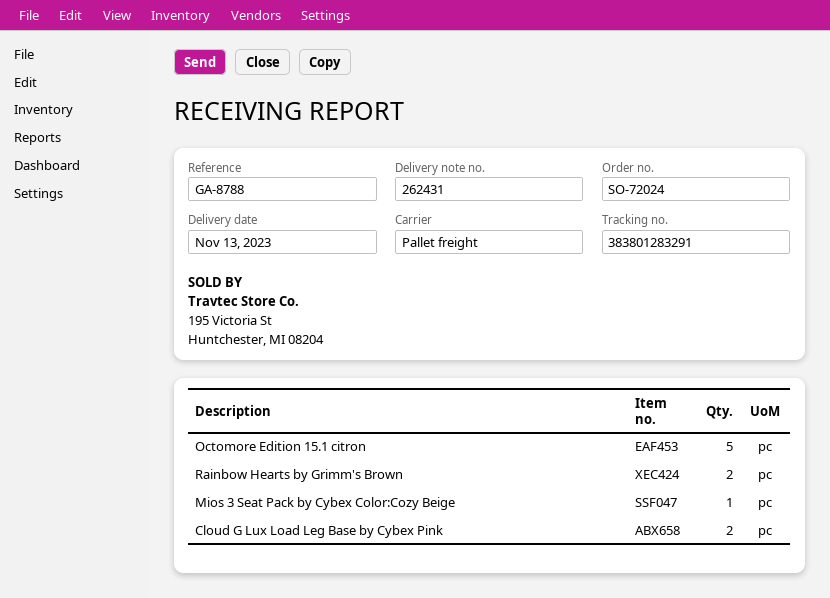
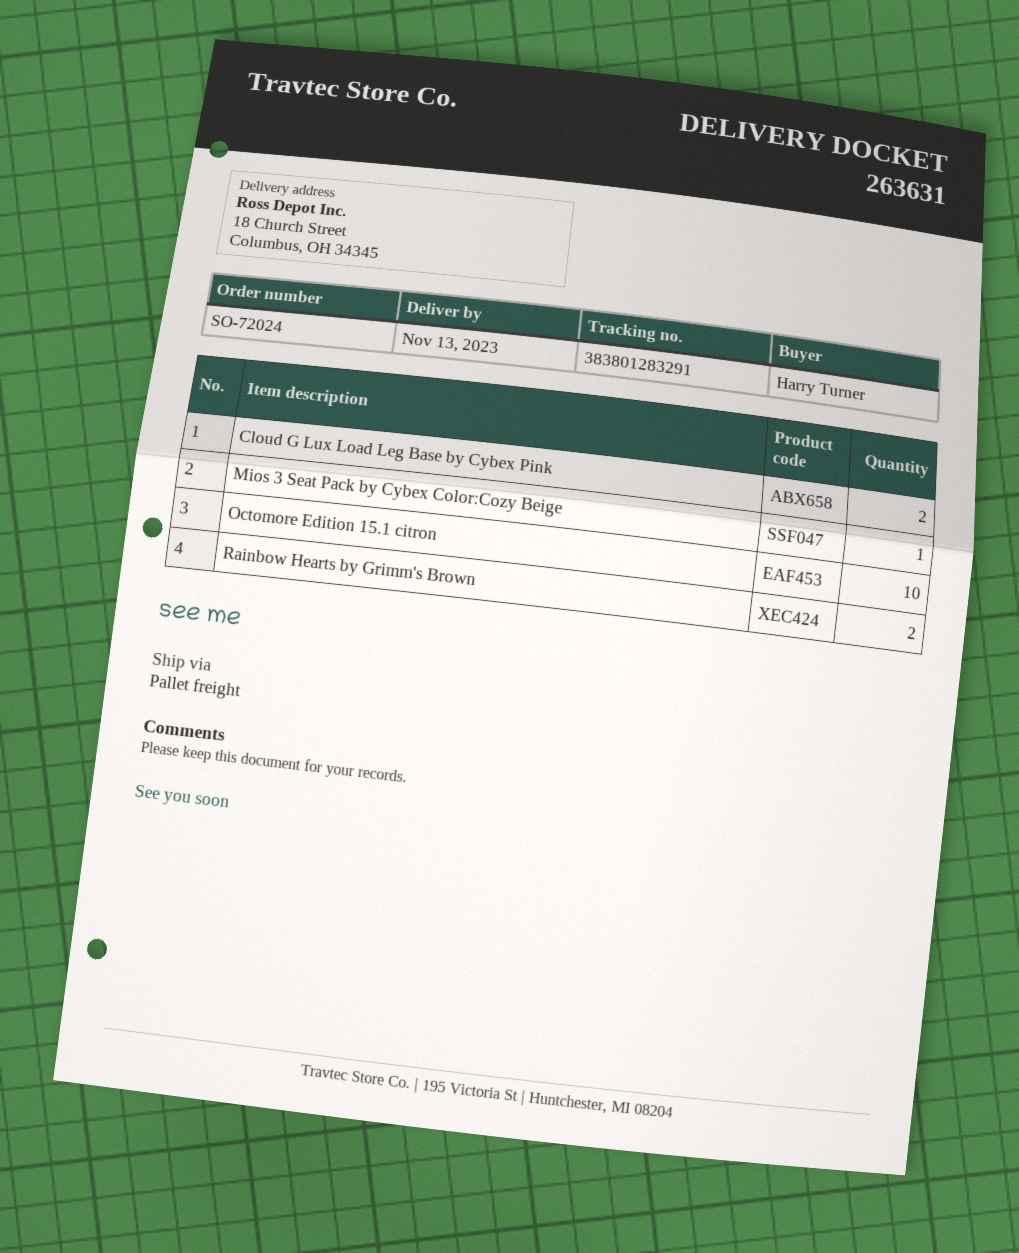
delivery note number: 262431 -> 263631
Octomore Edition 15.1 citron: 5 -> 10

